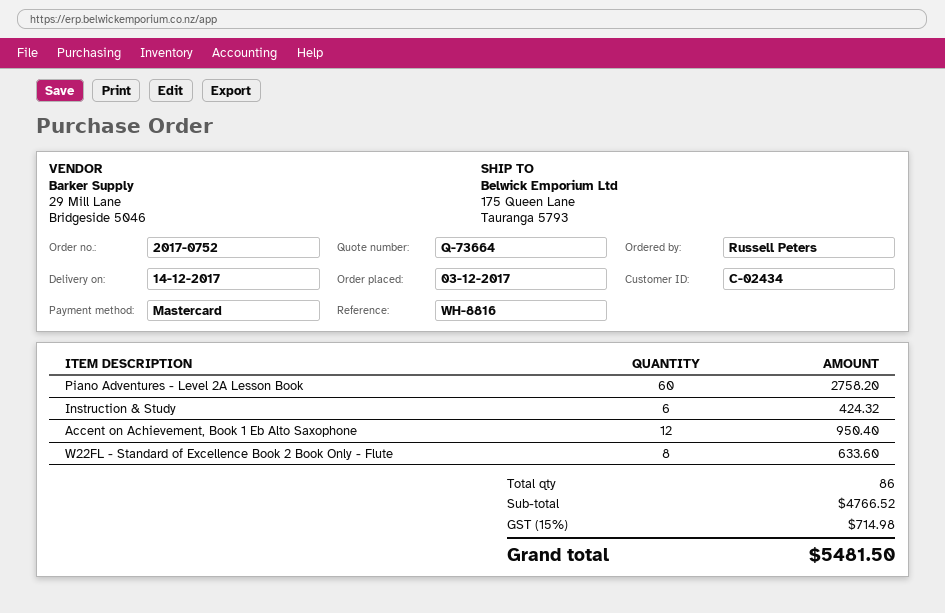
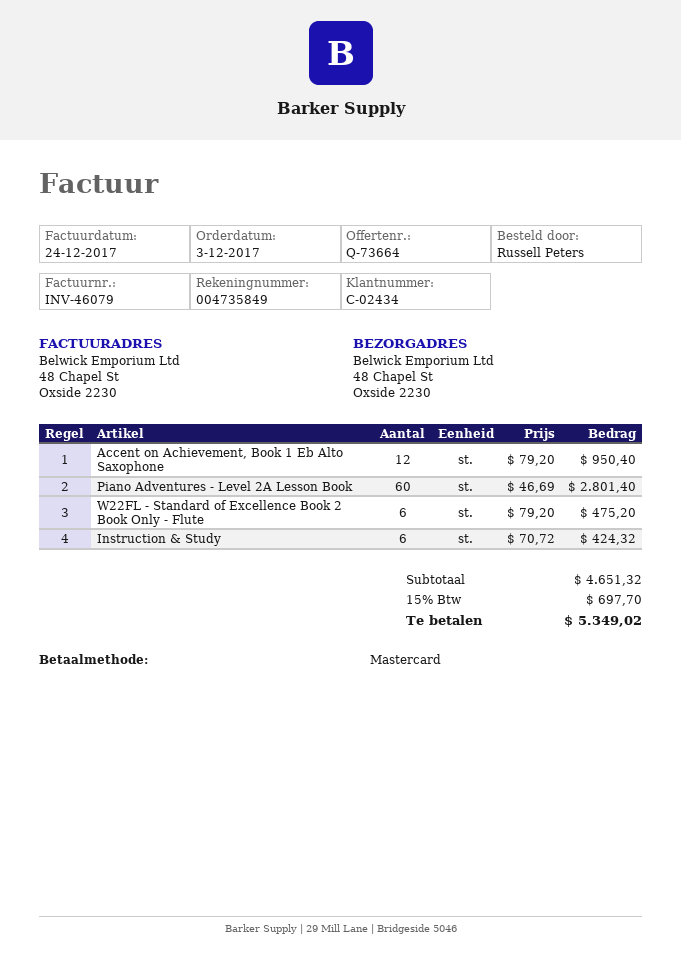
ship to: 175 Queen Lane, Tauranga 5793 -> 48 Chapel St, Oxside 2230
Piano Adventures - Level 2A Lesson Book: 60 for 2758.20 -> 60 for 2801.40
W22FL - Standard of Excellence Book 2 Book Only - Flute: 8 for 633.60 -> 6 for 475.20
subtotal: 4766.52 -> 4651.32
tax: 15% = 714.98 -> 15% = 697.70
total: 5481.50 -> 5349.02

